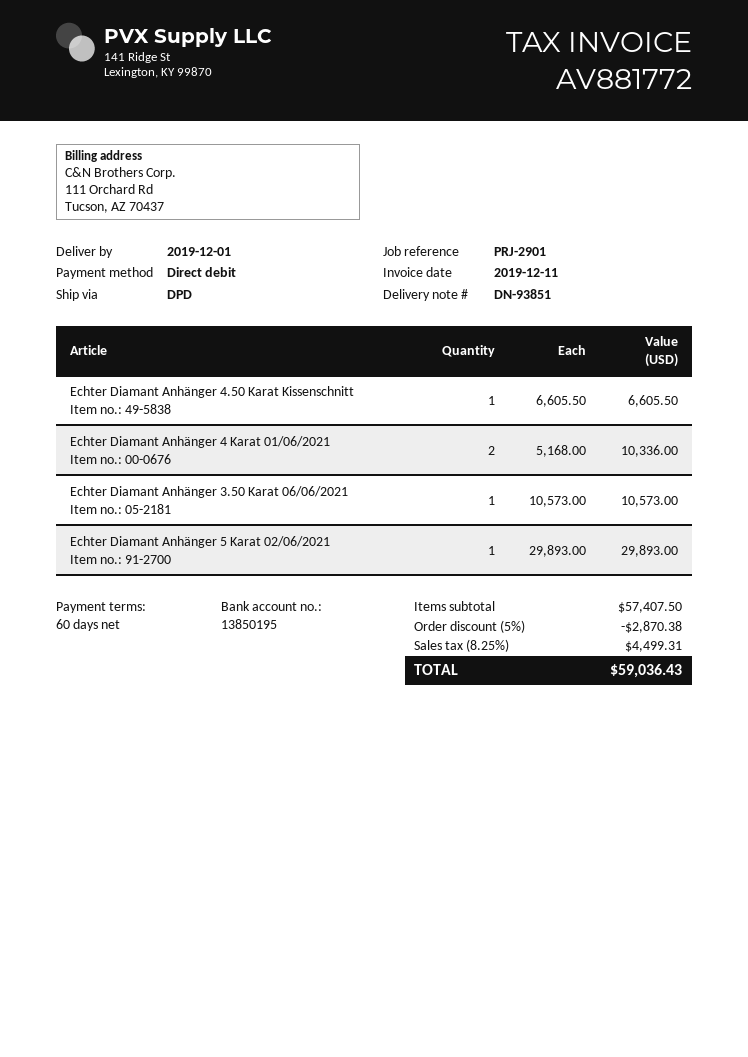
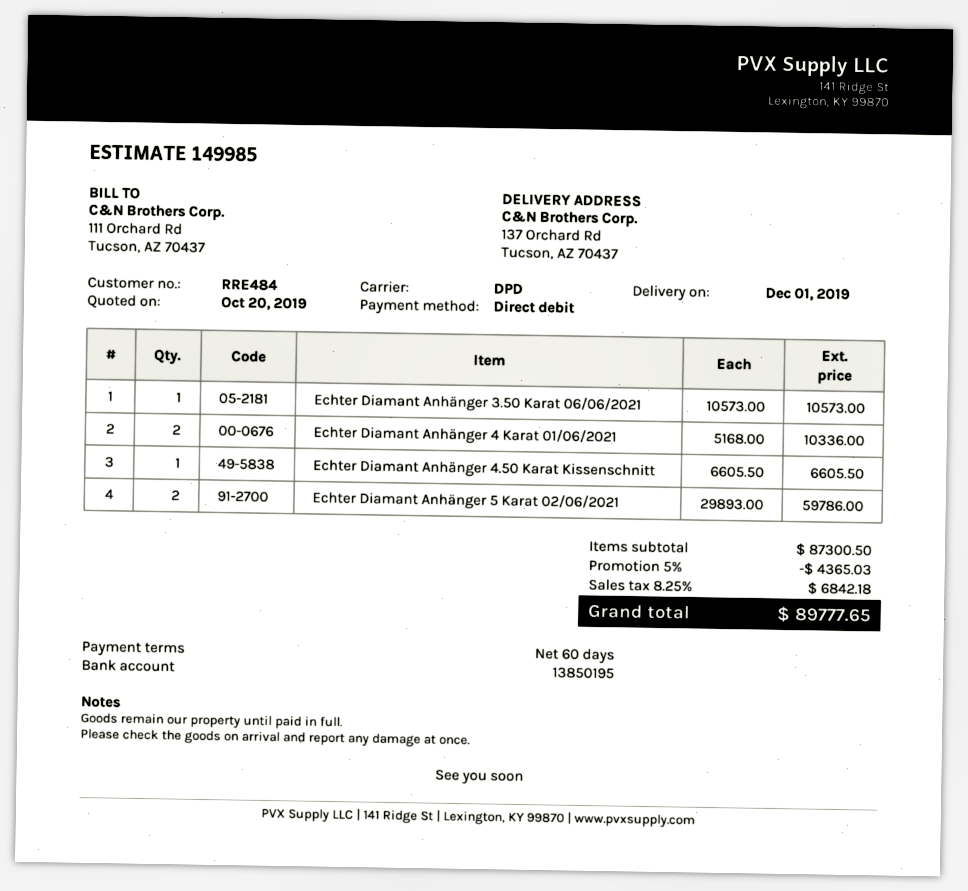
Echter Diamant Anhänger 5 Karat 02/06/2021: 1 x 29893.00 = 29893.00 -> 2 x 29893.00 = 59786.00
subtotal: 57407.50 -> 87300.50
discount: 5% = 2870.38 -> 5% = 4365.03
tax: 8.25% = 4499.31 -> 8.25% = 6842.18
total: 59036.43 -> 89777.65

